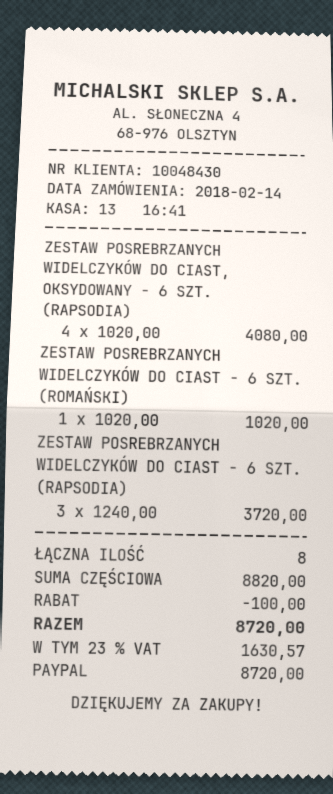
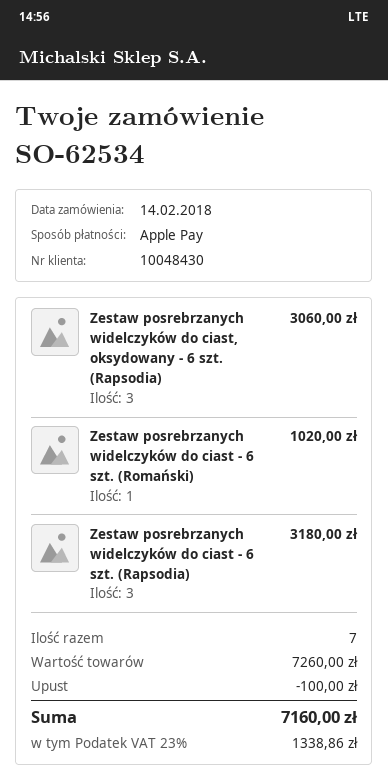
payment method: PayPal -> Apple Pay
ZESTAW POSREBRZANYCH WIDELCZYKÓW DO CIAST, OKSYDOWANY - 6 SZT. (RAPSODIA): 4 for 4080.00 -> 3 for 3060.00
ZESTAW POSREBRZANYCH WIDELCZYKÓW DO CIAST - 6 SZT. (RAPSODIA): 3 for 3720.00 -> 3 for 3180.00
total quantity: 8 -> 7
subtotal: 8820.00 -> 7260.00
tax: 23% = 1630.57 -> 23% = 1338.86
total: 8720.00 -> 7160.00

